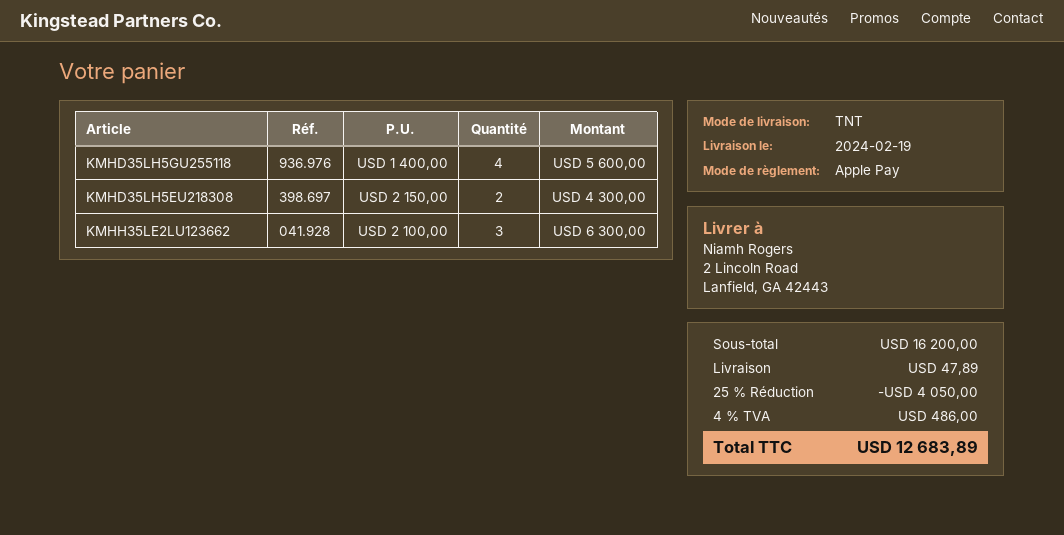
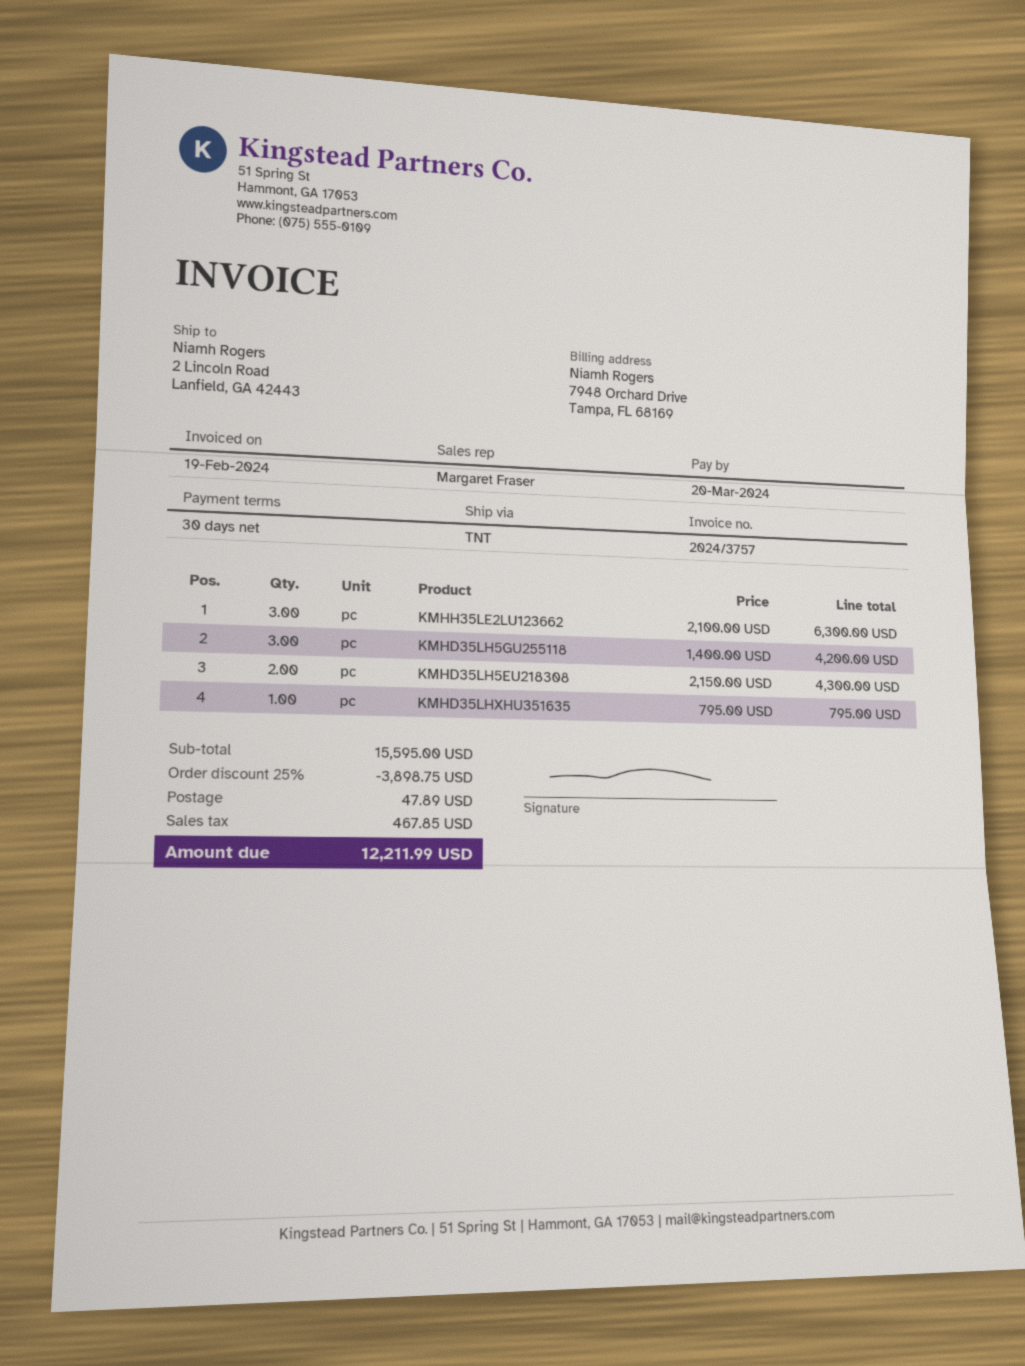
KMHD35LH5GU255118: 4 x 1400.00 = 5600.00 -> 3 x 1400.00 = 4200.00
KMHD35LHXHU351635: none -> 1 x 795.00 = 795.00
subtotal: 16200.00 -> 15595.00
discount: 25% = 4050.00 -> 25% = 3898.75
tax: 486.00 -> 467.85
total: 12683.89 -> 12211.99

